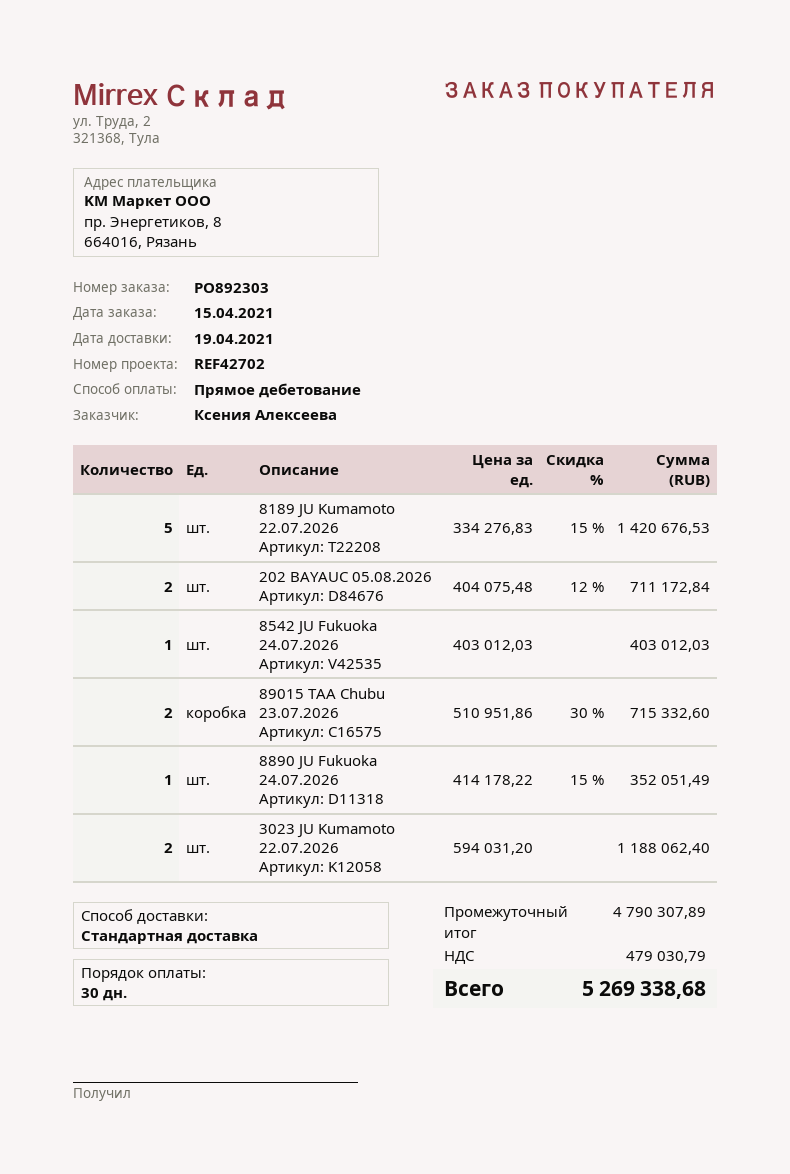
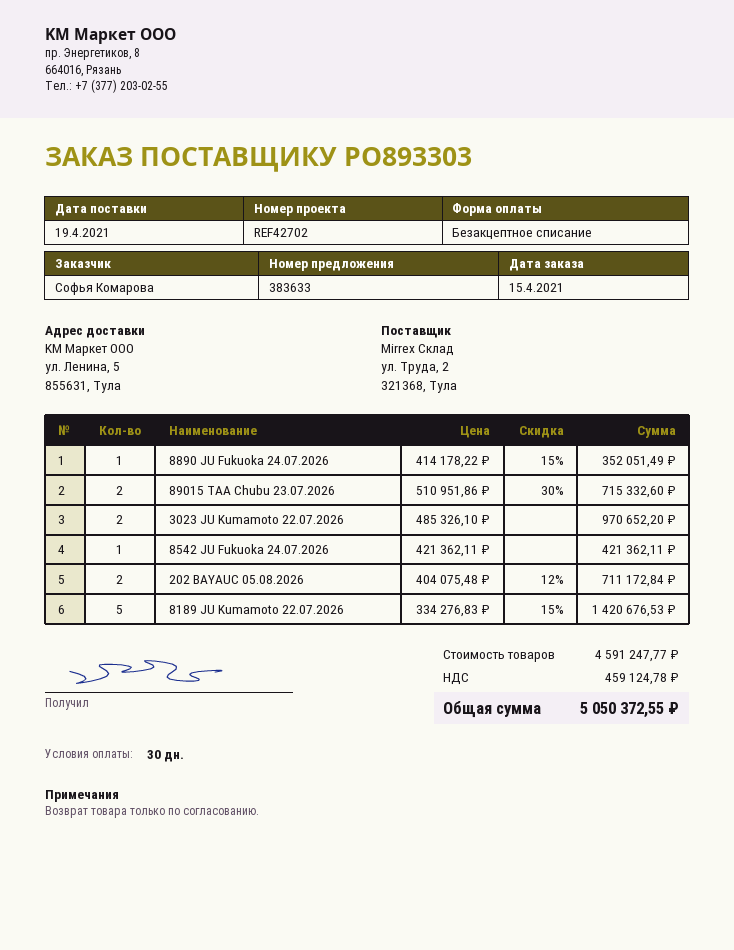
order number: PO892303 -> PO893303
ordered by: Ксения Алексеева -> Софья Комарова
8542 JU Fukuoka 24.07.2026: 1 x 403012.03 = 403012.03 -> 1 x 421362.11 = 421362.11
3023 JU Kumamoto 22.07.2026: 2 x 594031.20 = 1188062.40 -> 2 x 485326.10 = 970652.20
subtotal: 4790307.89 -> 4591247.77
tax: 479030.79 -> 459124.78
total: 5269338.68 -> 5050372.55

